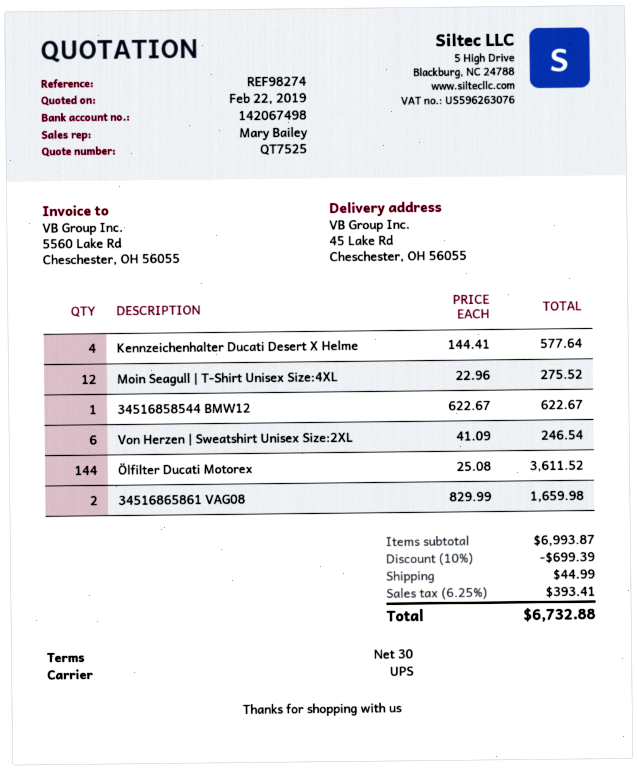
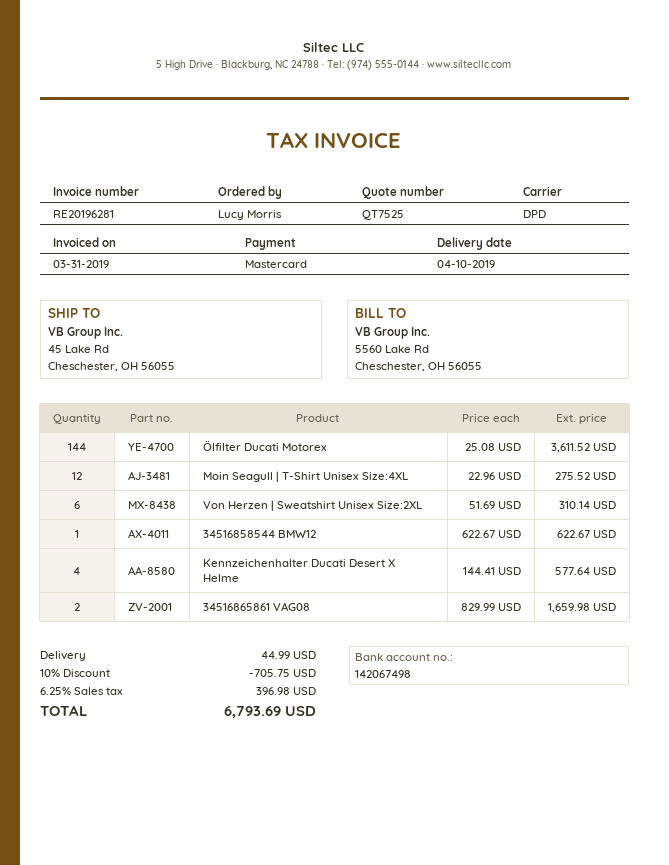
shipping method: UPS -> DPD
Von Herzen | Sweatshirt Unisex Size:2XL: 6 x 41.09 = 246.54 -> 6 x 51.69 = 310.14
discount: 10% = 699.39 -> 10% = 705.75
tax: 6.25% = 393.41 -> 6.25% = 396.98
total: 6732.88 -> 6793.69

